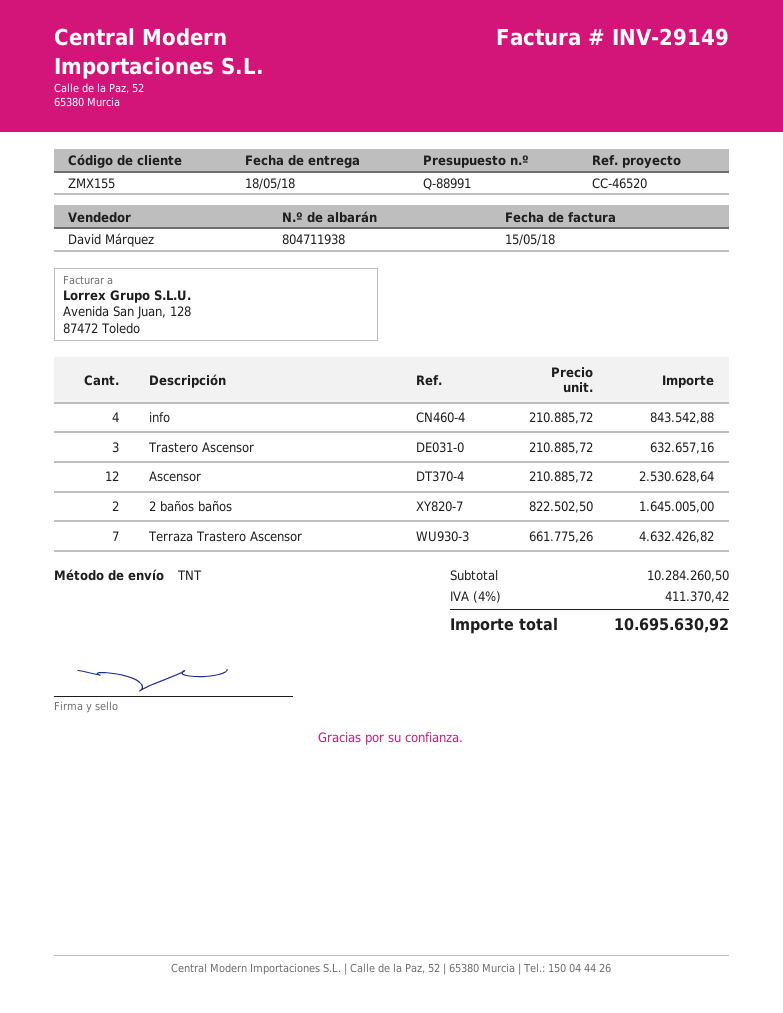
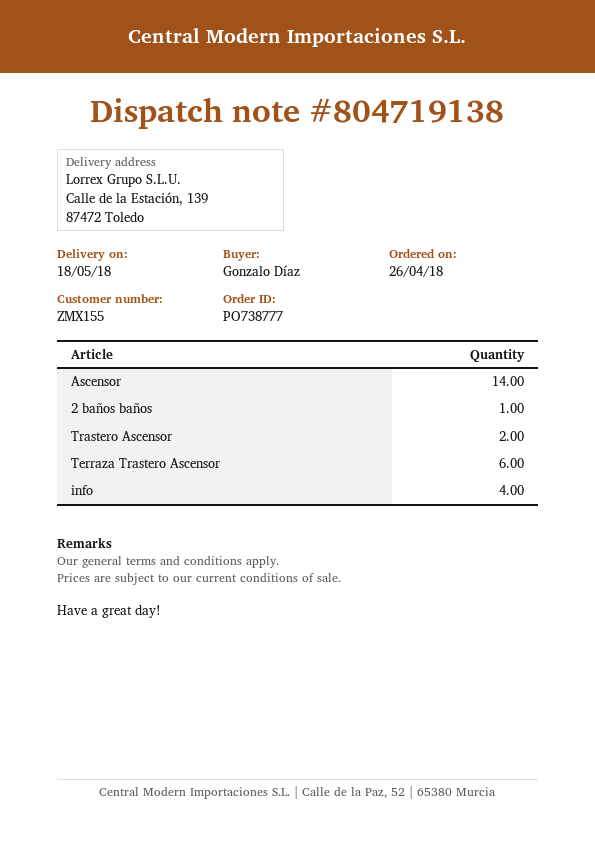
delivery note number: 804711938 -> 804719138
Trastero Ascensor: 3 -> 2
Ascensor: 12 -> 14
2 baños baños: 2 -> 1
Terraza Trastero Ascensor: 7 -> 6

